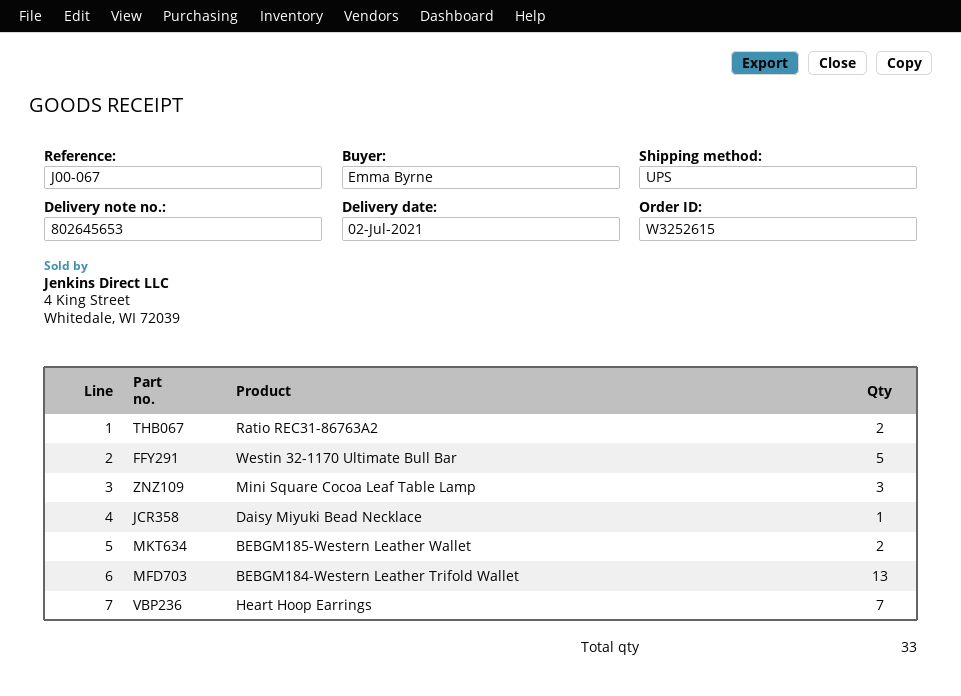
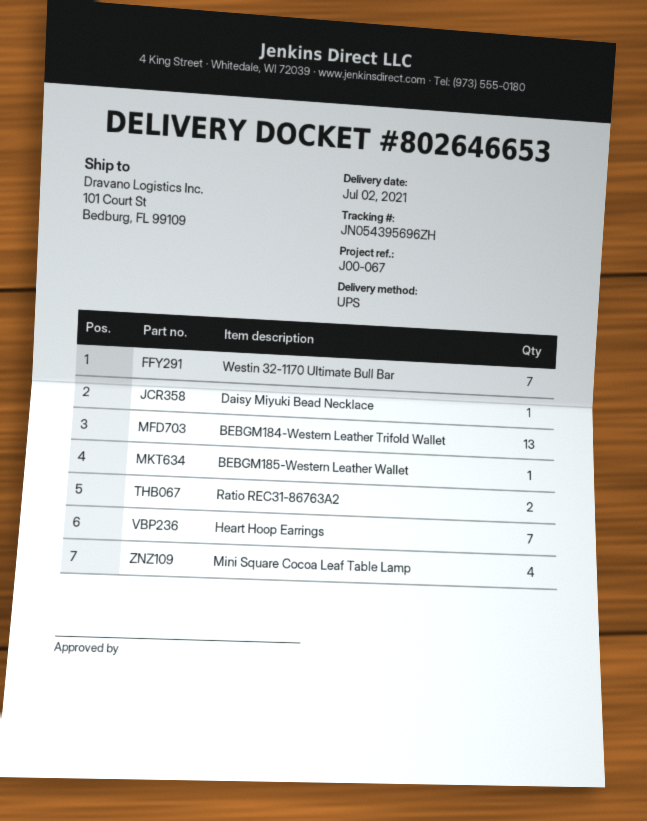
delivery note number: 802645653 -> 802646653
Westin 32-1170 Ultimate Bull Bar: 5 -> 7
Mini Square Cocoa Leaf Table Lamp: 3 -> 4
BEBGM185-Western Leather Wallet: 2 -> 1

